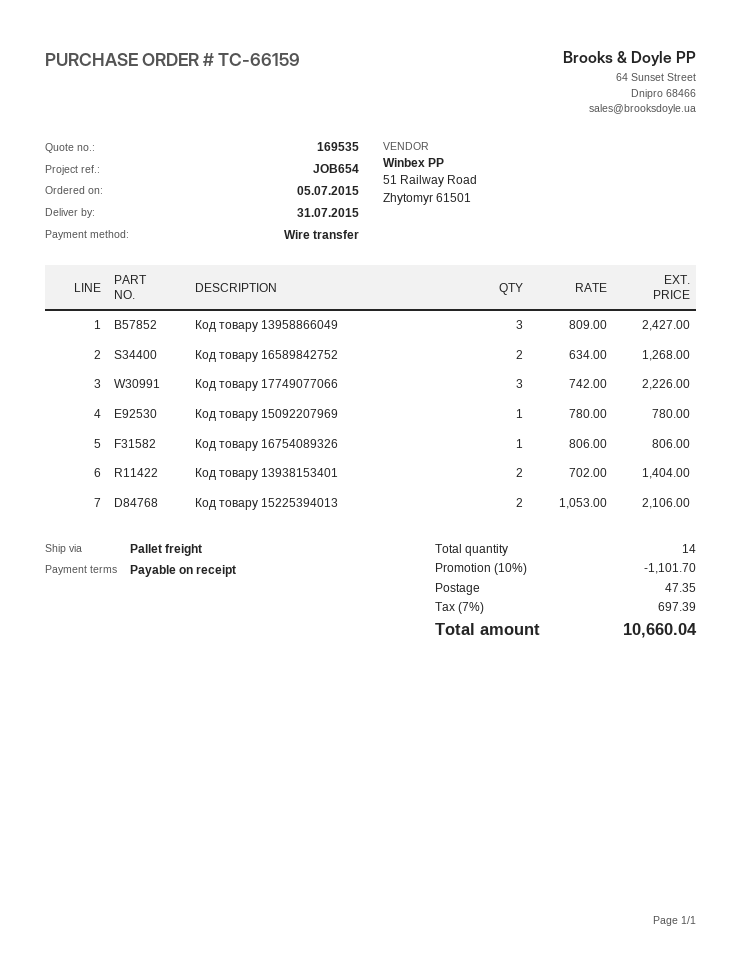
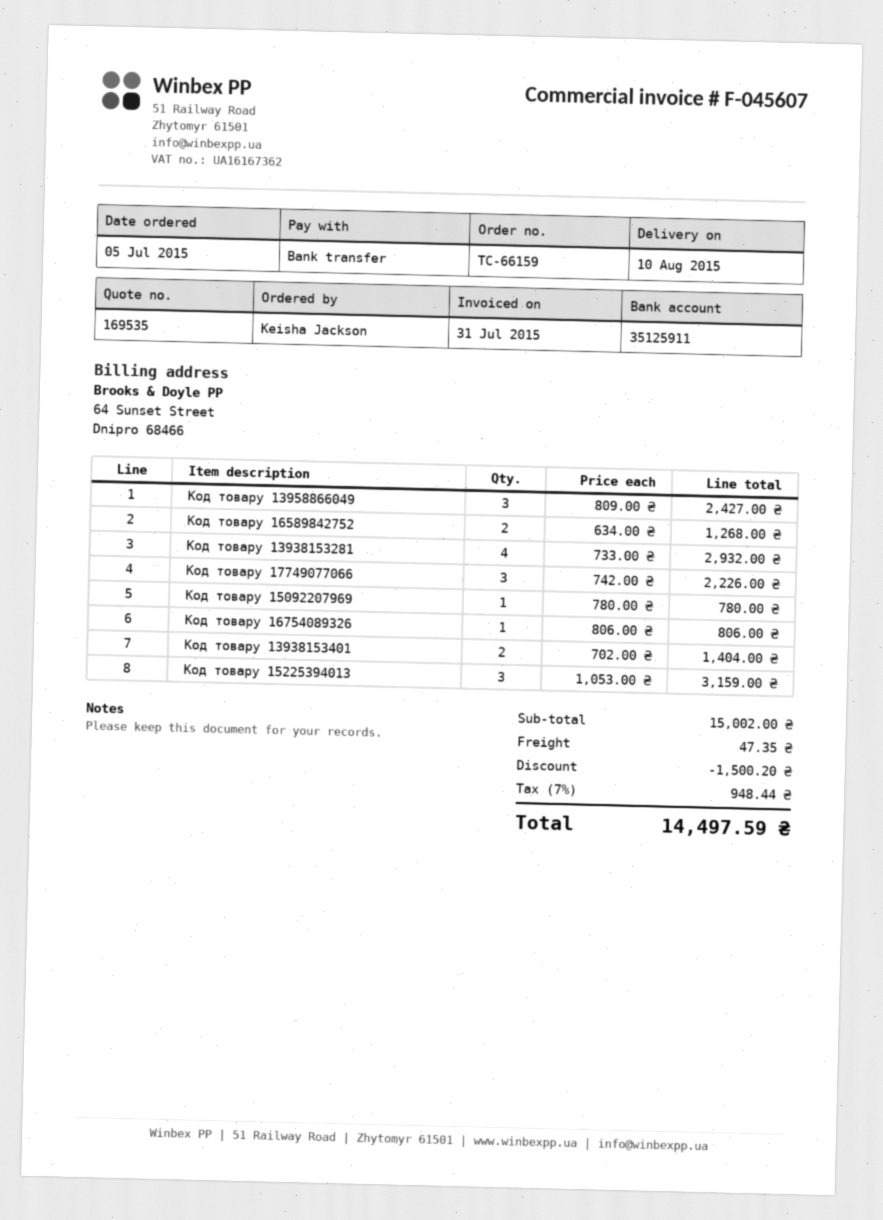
delivery date: 2015-07-31 -> 2015-08-10
Код товару 15225394013: 2 x 1053.00 = 2106.00 -> 3 x 1053.00 = 3159.00
Код товару 13938153281: none -> 4 x 733.00 = 2932.00
discount: 1101.70 -> 1500.20
tax: 7% = 697.39 -> 7% = 948.44
total: 10660.04 -> 14497.59

